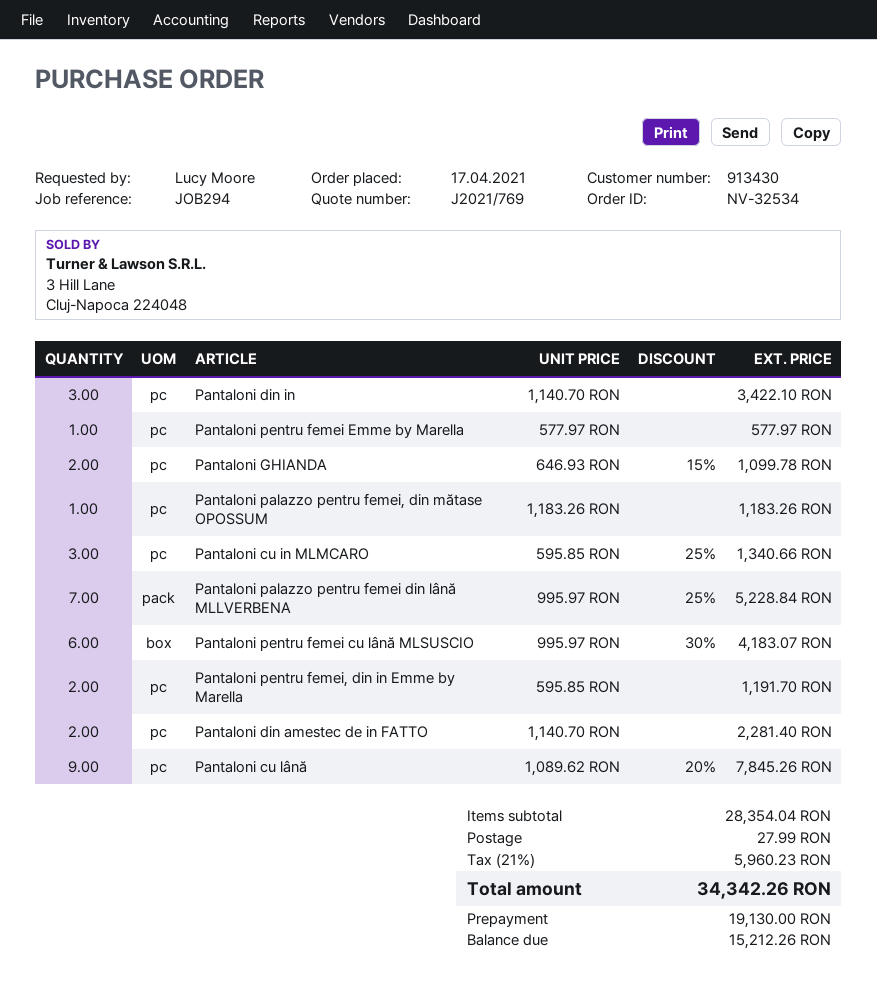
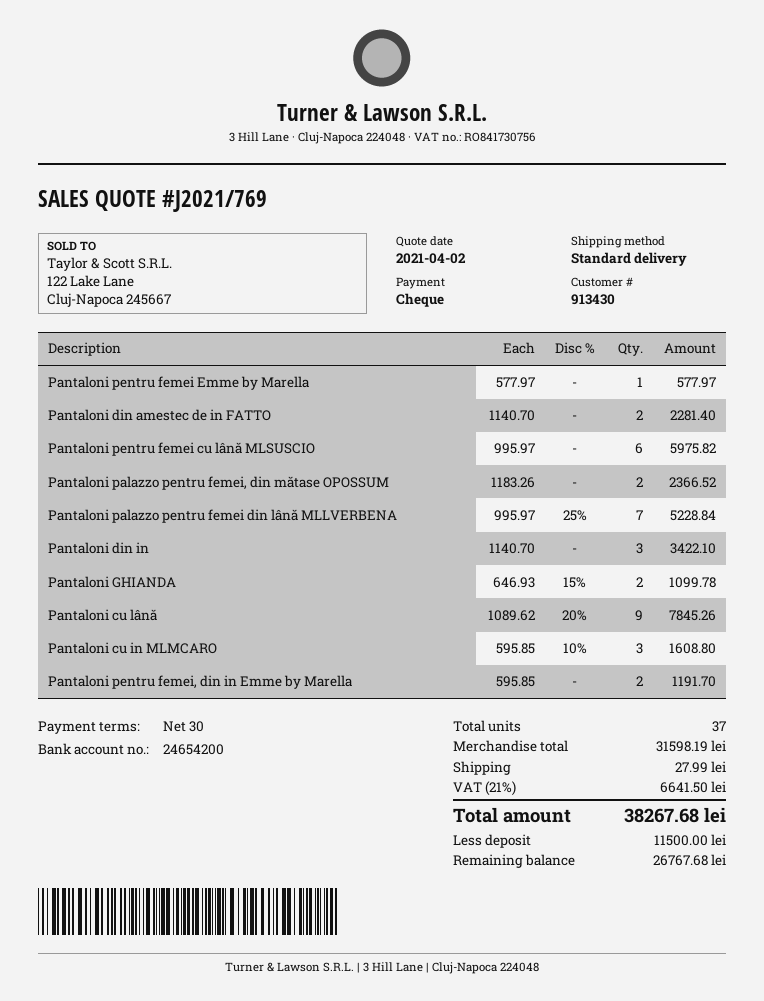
Pantaloni palazzo pentru femei, din mătase OPOSSUM: 1 x 1183.26 = 1183.26 -> 2 x 1183.26 = 2366.52
Pantaloni cu in MLMCARO: 3 x 595.85 - 25% = 1340.66 -> 3 x 595.85 - 10% = 1608.80
Pantaloni pentru femei cu lână MLSUSCIO: 6 x 995.97 - 30% = 4183.07 -> 6 x 995.97 = 5975.82
subtotal: 28354.04 -> 31598.19
tax: 21% = 5960.23 -> 21% = 6641.50
total: 34342.26 -> 38267.68
deposit: 19130.00 -> 11500.00
balance: 15212.26 -> 26767.68

